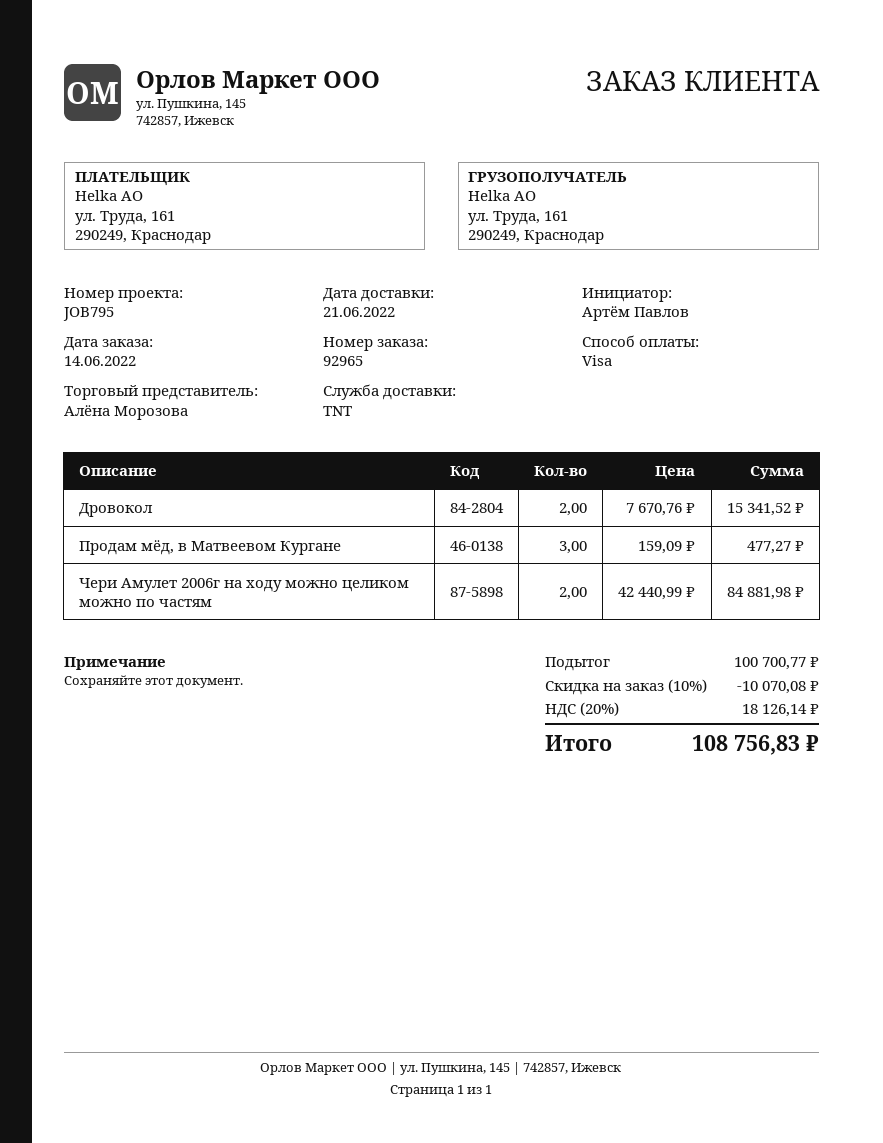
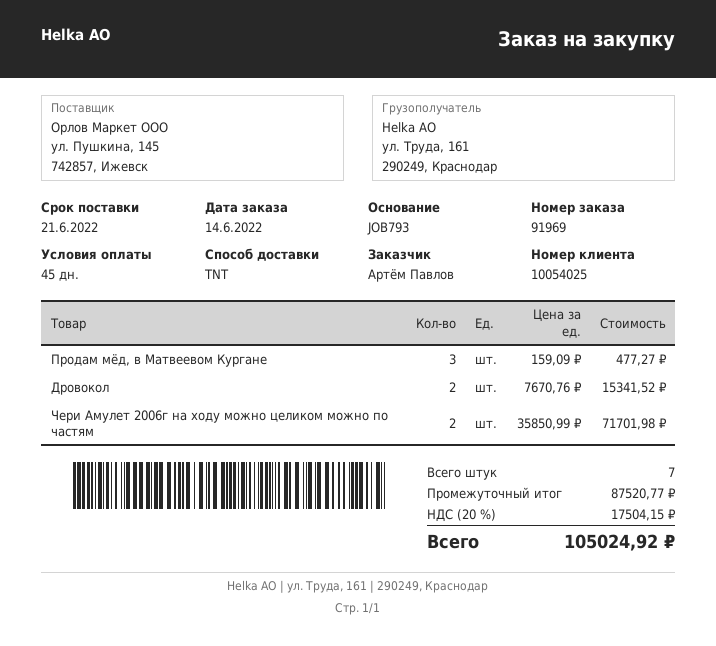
order number: 92965 -> 91969
reference: JOB795 -> JOB793
Чери Амулет 2006г на ходу можно целиком можно по частям: 2 x 42440.99 = 84881.98 -> 2 x 35850.99 = 71701.98
subtotal: 100700.77 -> 87520.77
discount: 10% = 10070.08 -> none
tax: 20% = 18126.14 -> 20% = 17504.15
total: 108756.83 -> 105024.92

